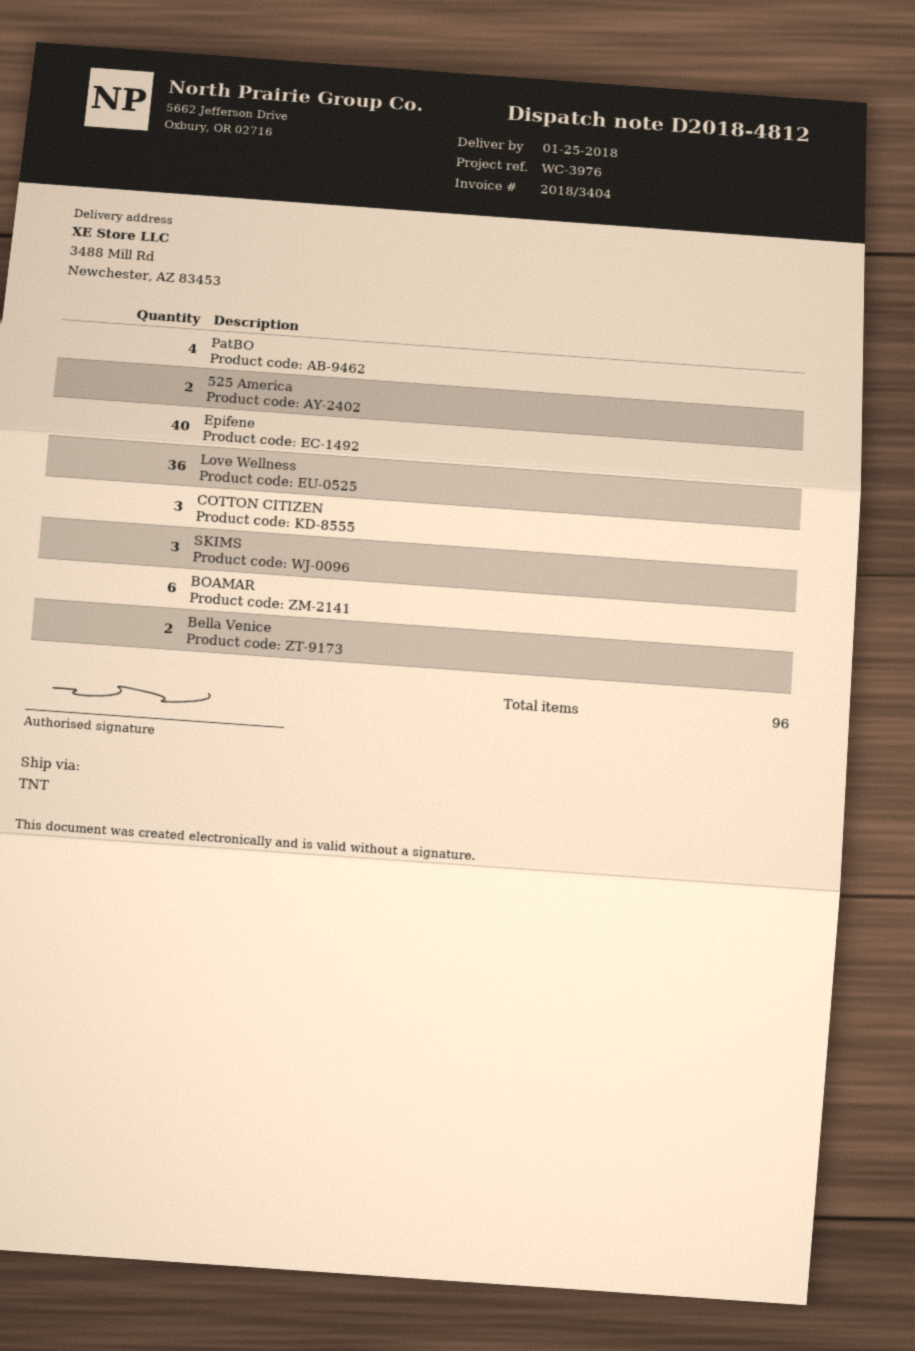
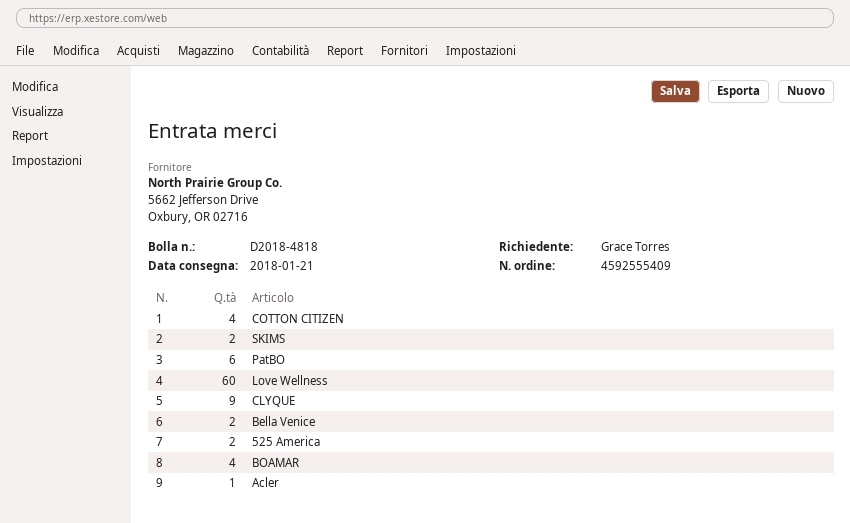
delivery note number: D2018-4812 -> D2018-4818
delivery date: 2018-01-25 -> 2018-01-21
PatBO: 4 -> 6
Epifene: 40 -> none
Love Wellness: 36 -> 60
COTTON CITIZEN: 3 -> 4
SKIMS: 3 -> 2
BOAMAR: 6 -> 4
CLYQUE: none -> 9
Acler: none -> 1

